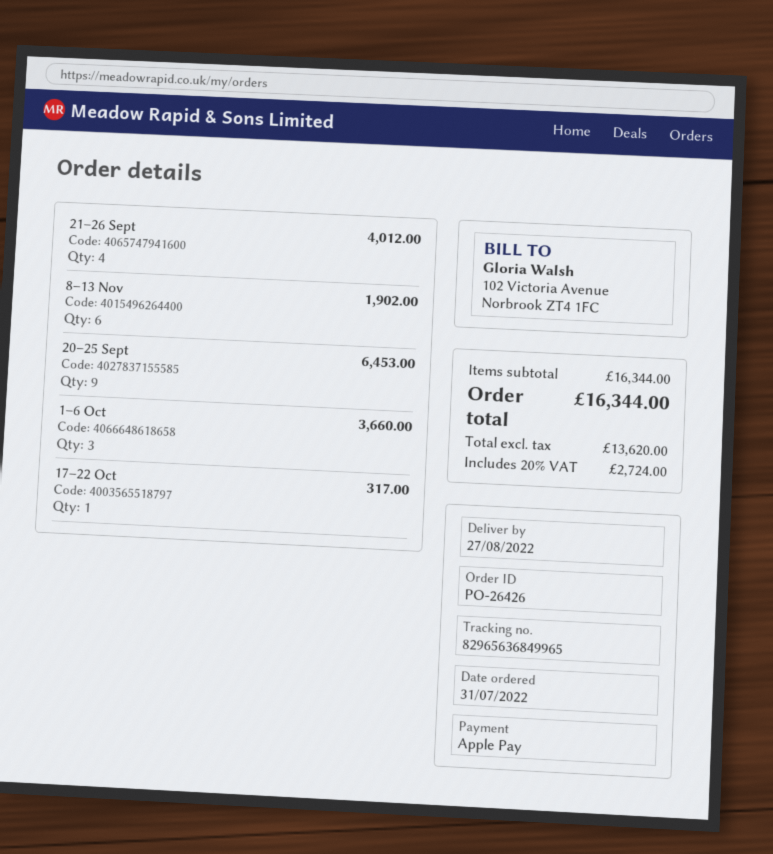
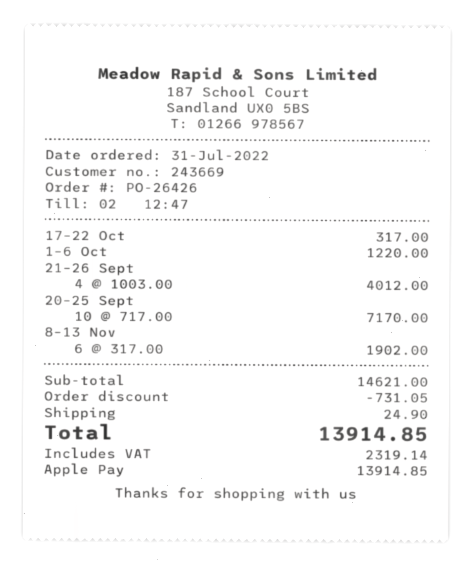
20–25 Sept: 9 for 6453.00 -> 10 for 7170.00
1–6 Oct: 3 for 3660.00 -> 1 for 1220.00
subtotal: 16344.00 -> 14621.00
discount: none -> 731.05
shipping: none -> 24.90
tax: 2724.00 -> 2319.14
total: 16344.00 -> 13914.85

